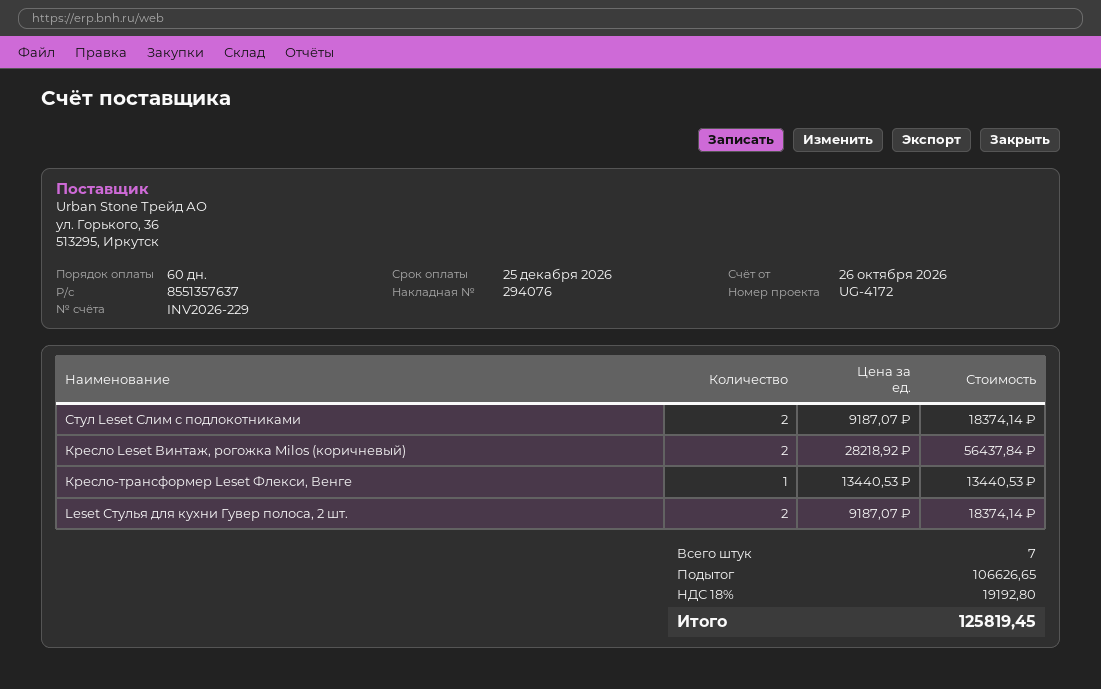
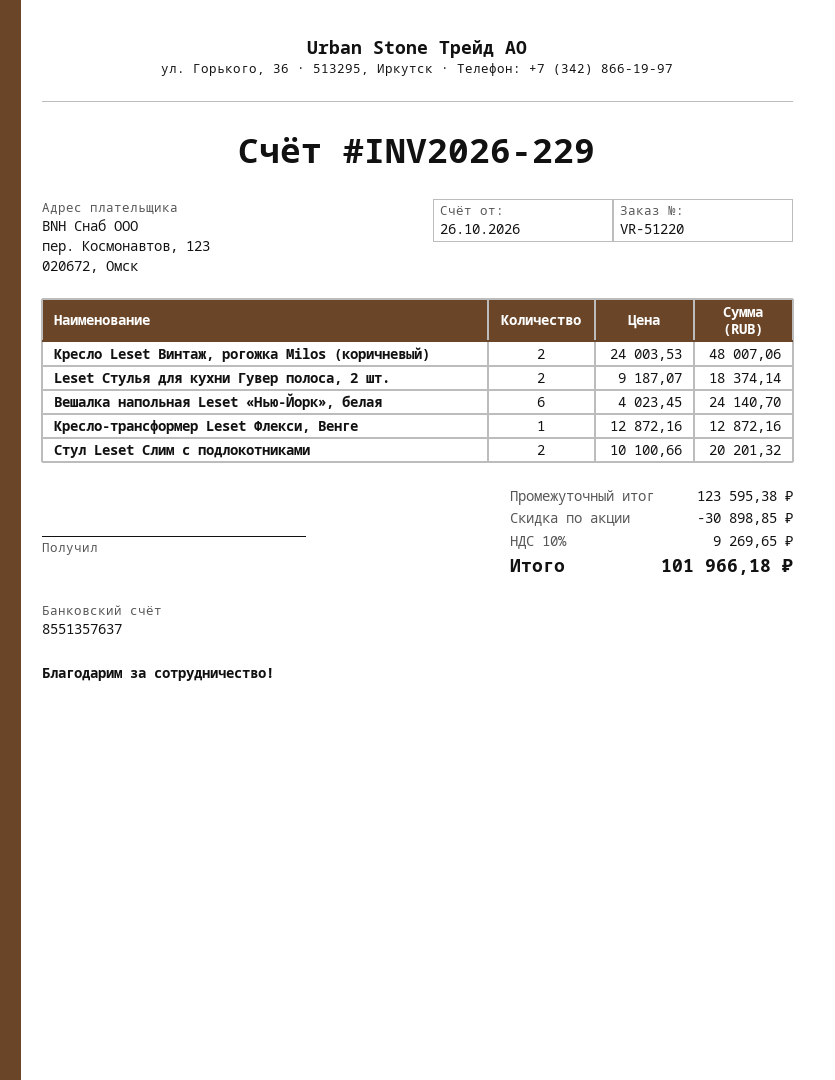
Стул Leset Слим с подлокотниками: 2 x 9187.07 = 18374.14 -> 2 x 10100.66 = 20201.32
Кресло Leset Винтаж, рогожка Milos (коричневый): 2 x 28218.92 = 56437.84 -> 2 x 24003.53 = 48007.06
Кресло-трансформер Leset Флекси, Венге: 1 x 13440.53 = 13440.53 -> 1 x 12872.16 = 12872.16
Вешалка напольная Leset «Нью-Йорк», белая: none -> 6 x 4023.45 = 24140.70
subtotal: 106626.65 -> 123595.38
discount: none -> 30898.85
tax: 18% = 19192.80 -> 10% = 9269.65
total: 125819.45 -> 101966.18

